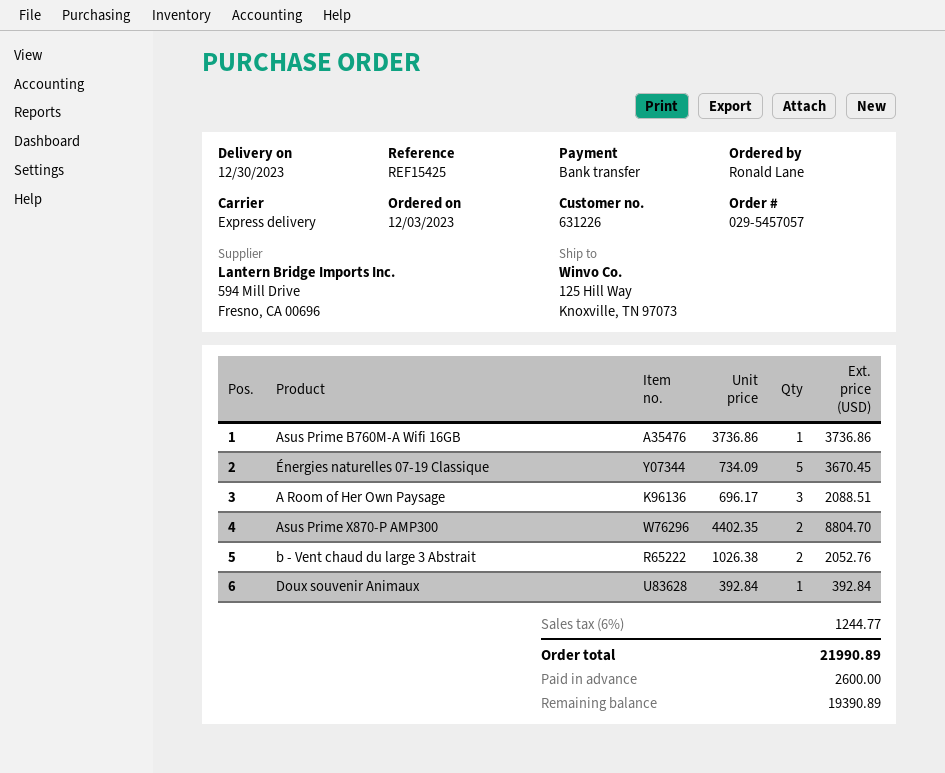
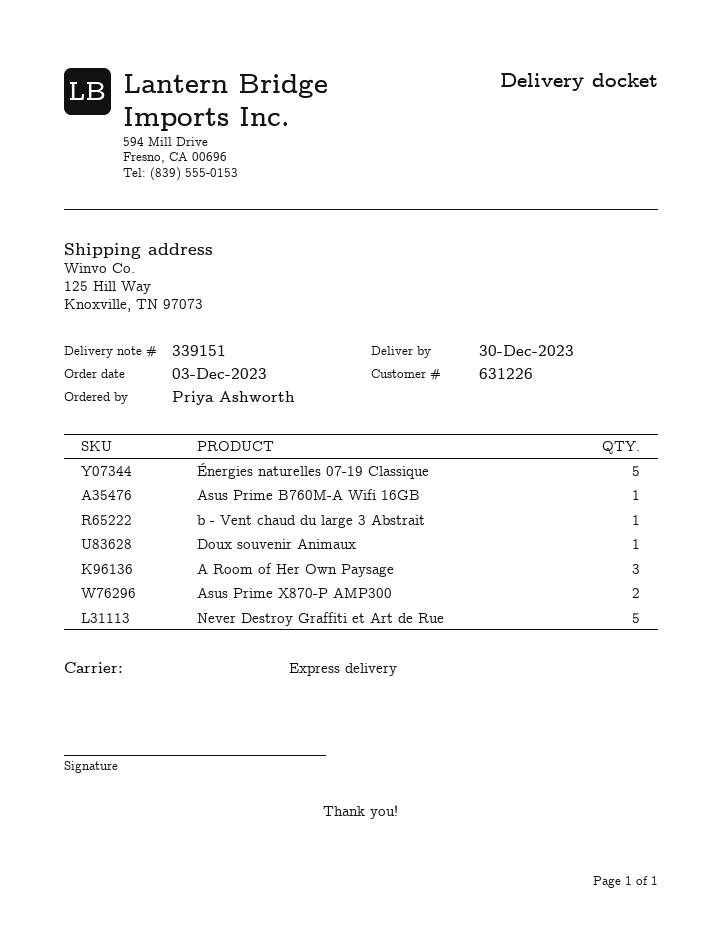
ordered by: Ronald Lane -> Priya Ashworth
b - Vent chaud du large 3 Abstrait: 2 -> 1
Never Destroy Graffiti et Art de Rue: none -> 5

